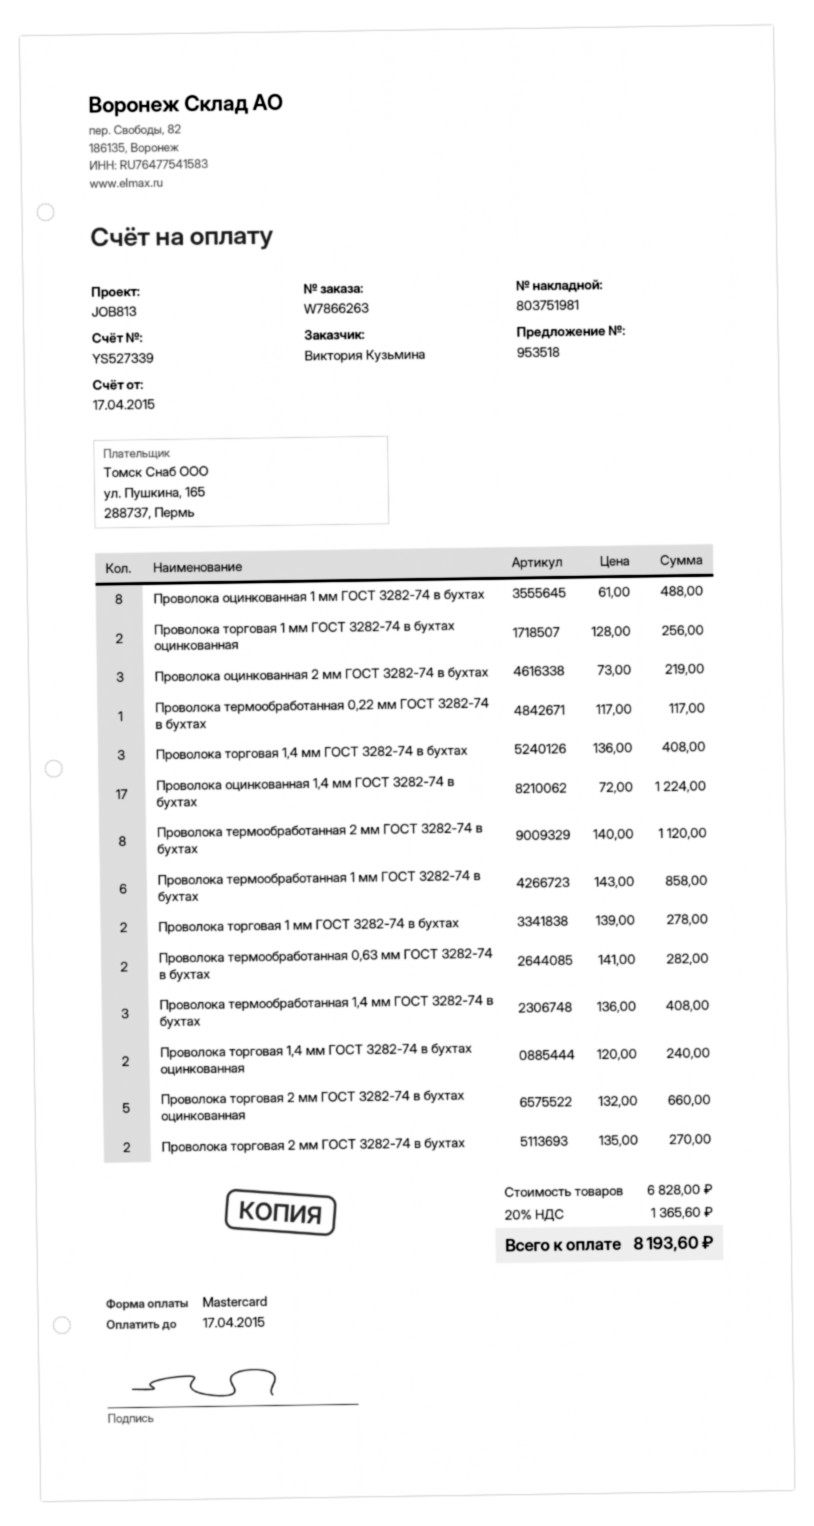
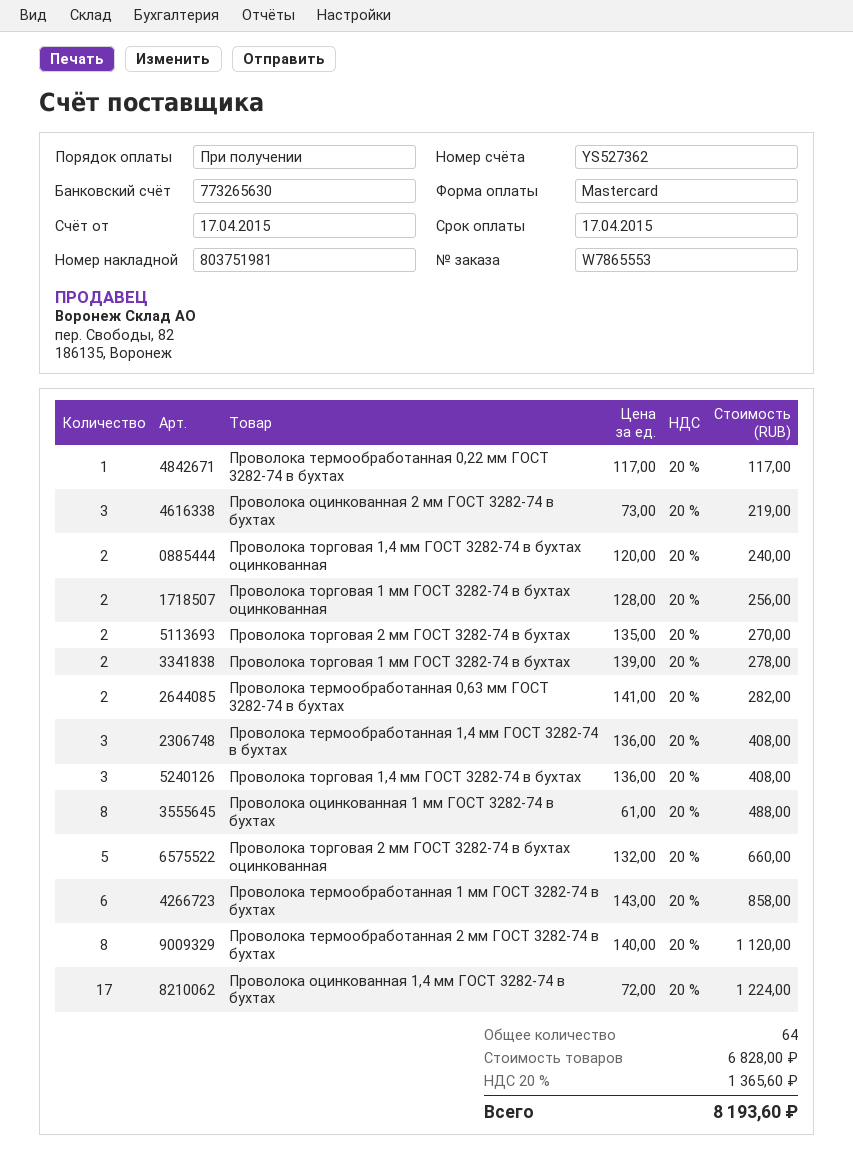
order number: W7866263 -> W7865553
invoice number: YS527339 -> YS527362

